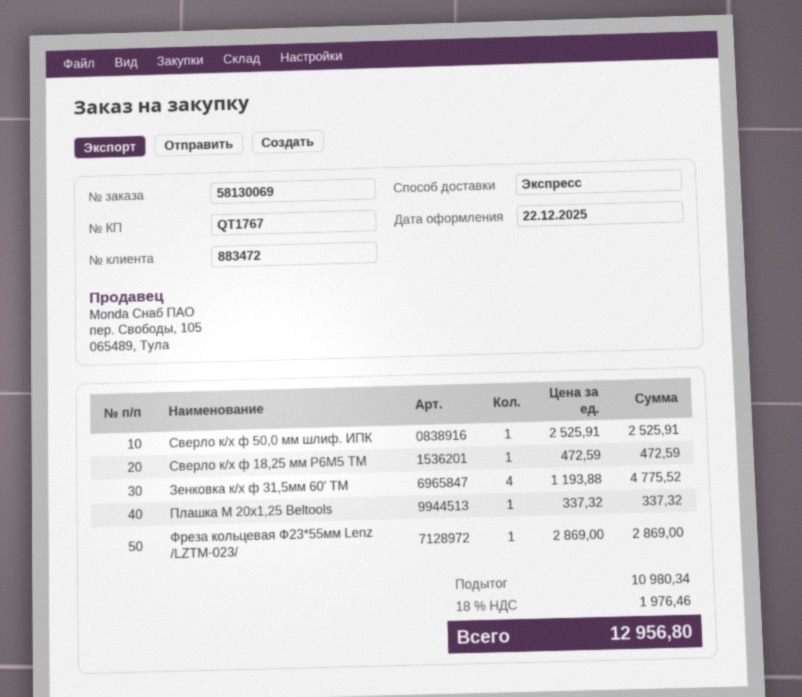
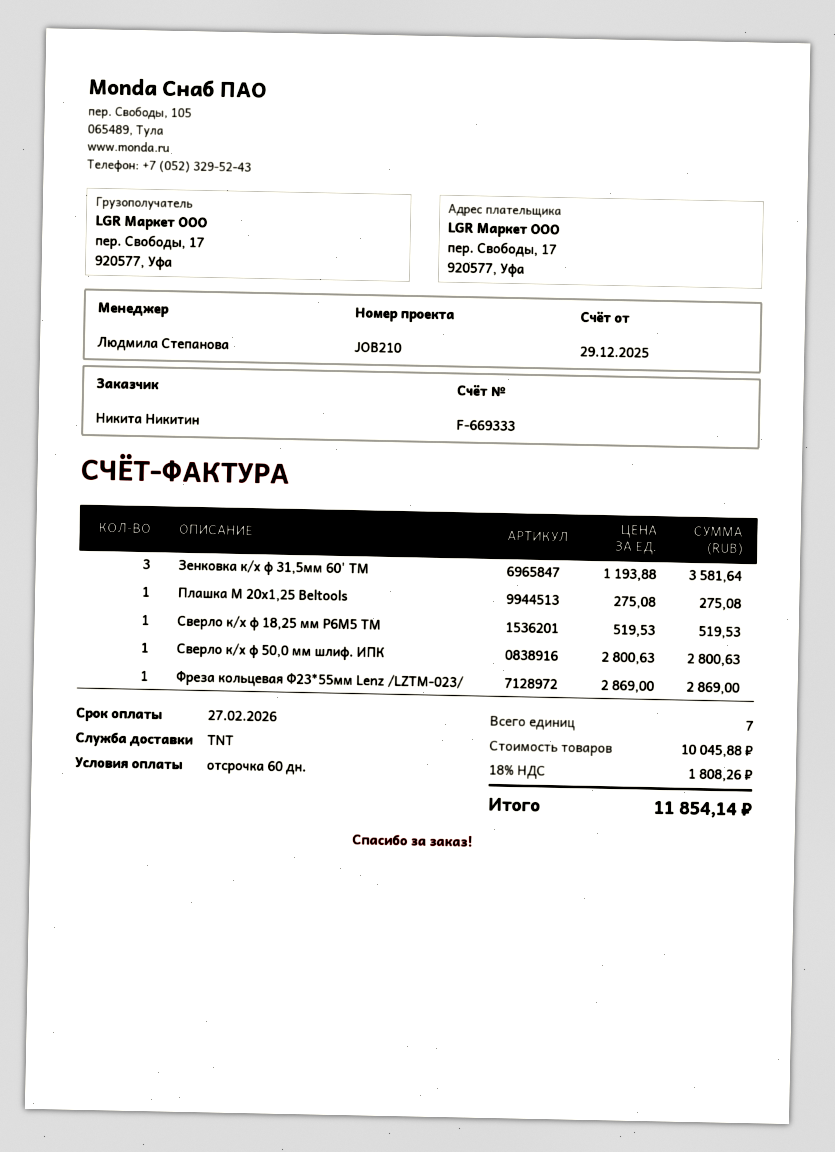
shipping method: express -> TNT
Сверло к/х ф 50,0 мм шлиф. ИПК: 1 x 2525.91 = 2525.91 -> 1 x 2800.63 = 2800.63
Сверло к/х ф 18,25 мм Р6М5 ТМ: 1 x 472.59 = 472.59 -> 1 x 519.53 = 519.53
Зенковка к/х ф 31,5мм 60' ТМ: 4 x 1193.88 = 4775.52 -> 3 x 1193.88 = 3581.64
Плашка М 20х1,25 Beltools: 1 x 337.32 = 337.32 -> 1 x 275.08 = 275.08
subtotal: 10980.34 -> 10045.88
tax: 18% = 1976.46 -> 18% = 1808.26
total: 12956.80 -> 11854.14

